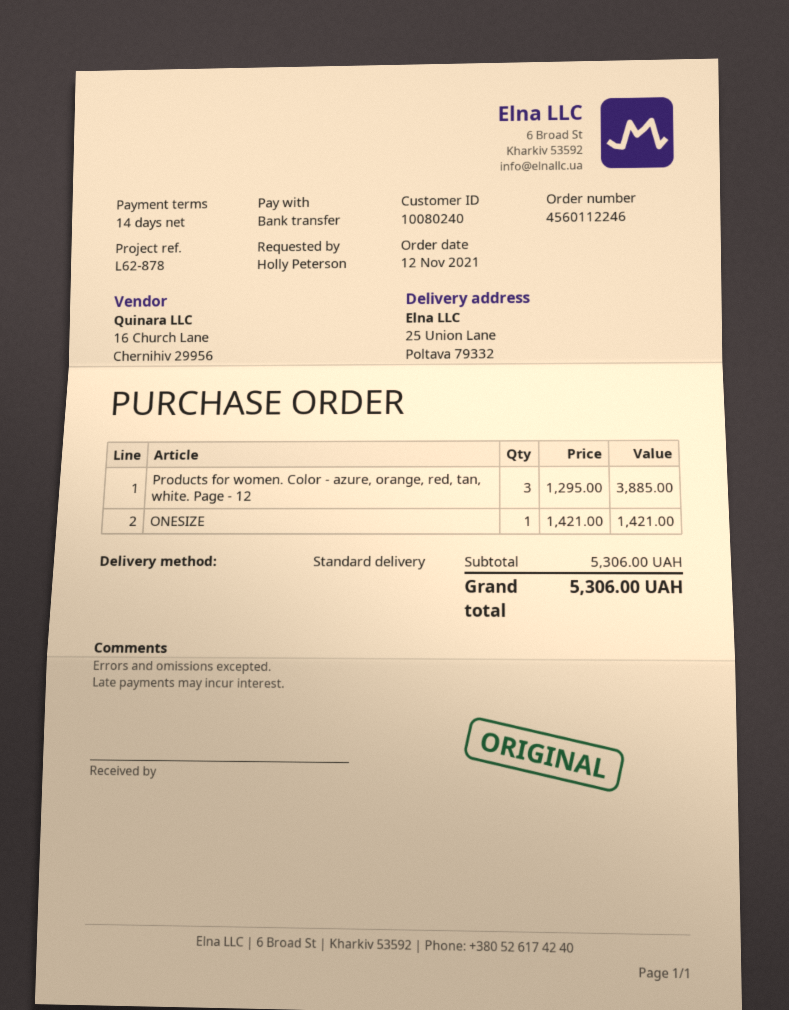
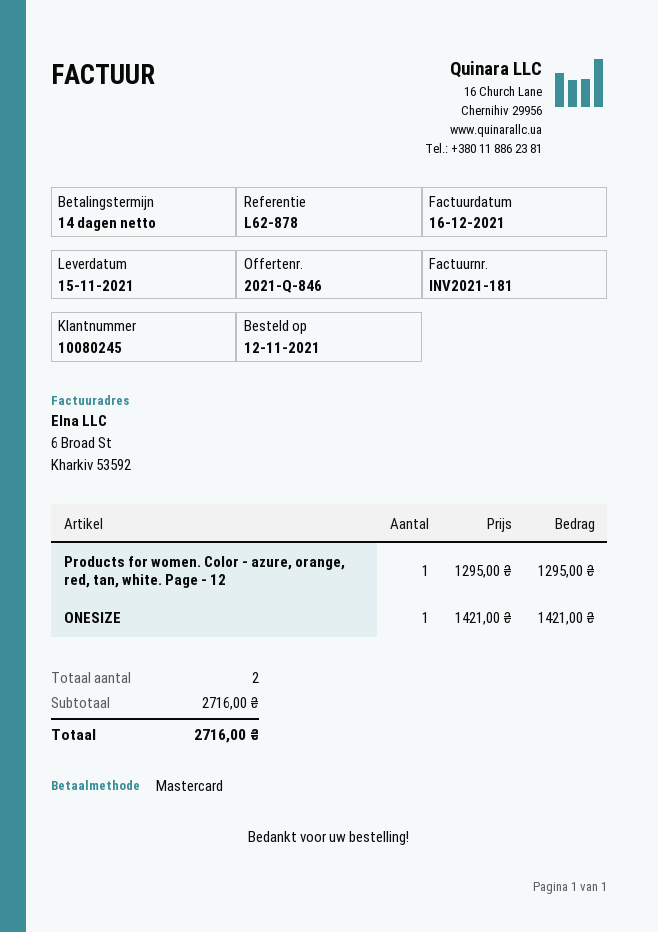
customer number: 10080240 -> 10080245
payment method: bank transfer -> Mastercard
Products for women. Color - azure, orange, red, tan, white. Page - 12: 3 x 1295.00 = 3885.00 -> 1 x 1295.00 = 1295.00
subtotal: 5306.00 -> 2716.00
total: 5306.00 -> 2716.00

